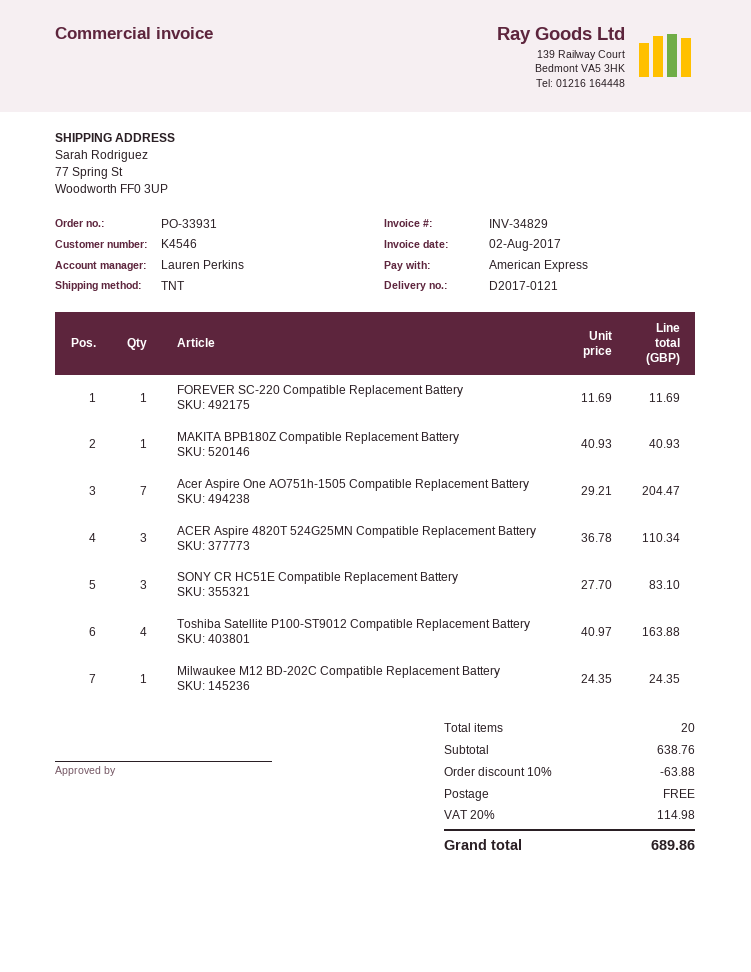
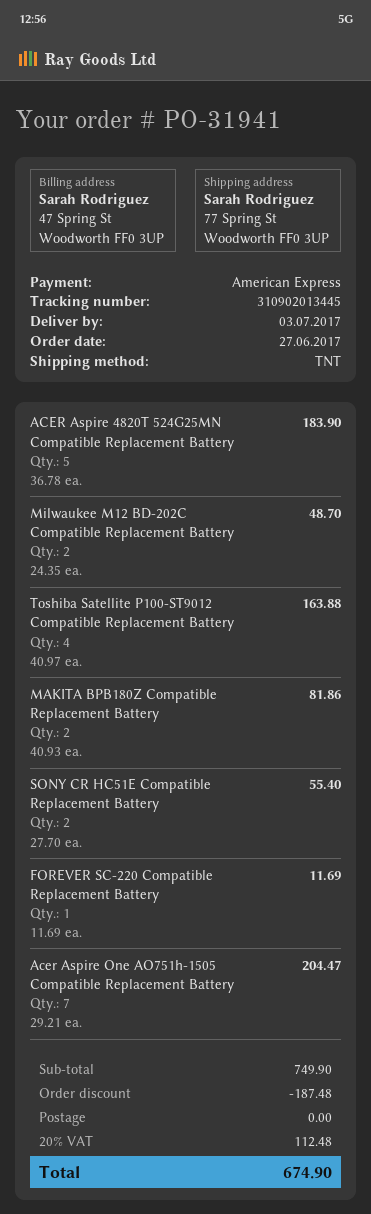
order number: PO-33931 -> PO-31941
MAKITA BPB180Z Compatible Replacement Battery: 1 x 40.93 = 40.93 -> 2 x 40.93 = 81.86
ACER Aspire 4820T 524G25MN Compatible Replacement Battery: 3 x 36.78 = 110.34 -> 5 x 36.78 = 183.90
SONY CR HC51E Compatible Replacement Battery: 3 x 27.70 = 83.10 -> 2 x 27.70 = 55.40
Milwaukee M12 BD-202C Compatible Replacement Battery: 1 x 24.35 = 24.35 -> 2 x 24.35 = 48.70
subtotal: 638.76 -> 749.90
discount: 63.88 -> 187.48
tax: 20% = 114.98 -> 20% = 112.48
total: 689.86 -> 674.90

